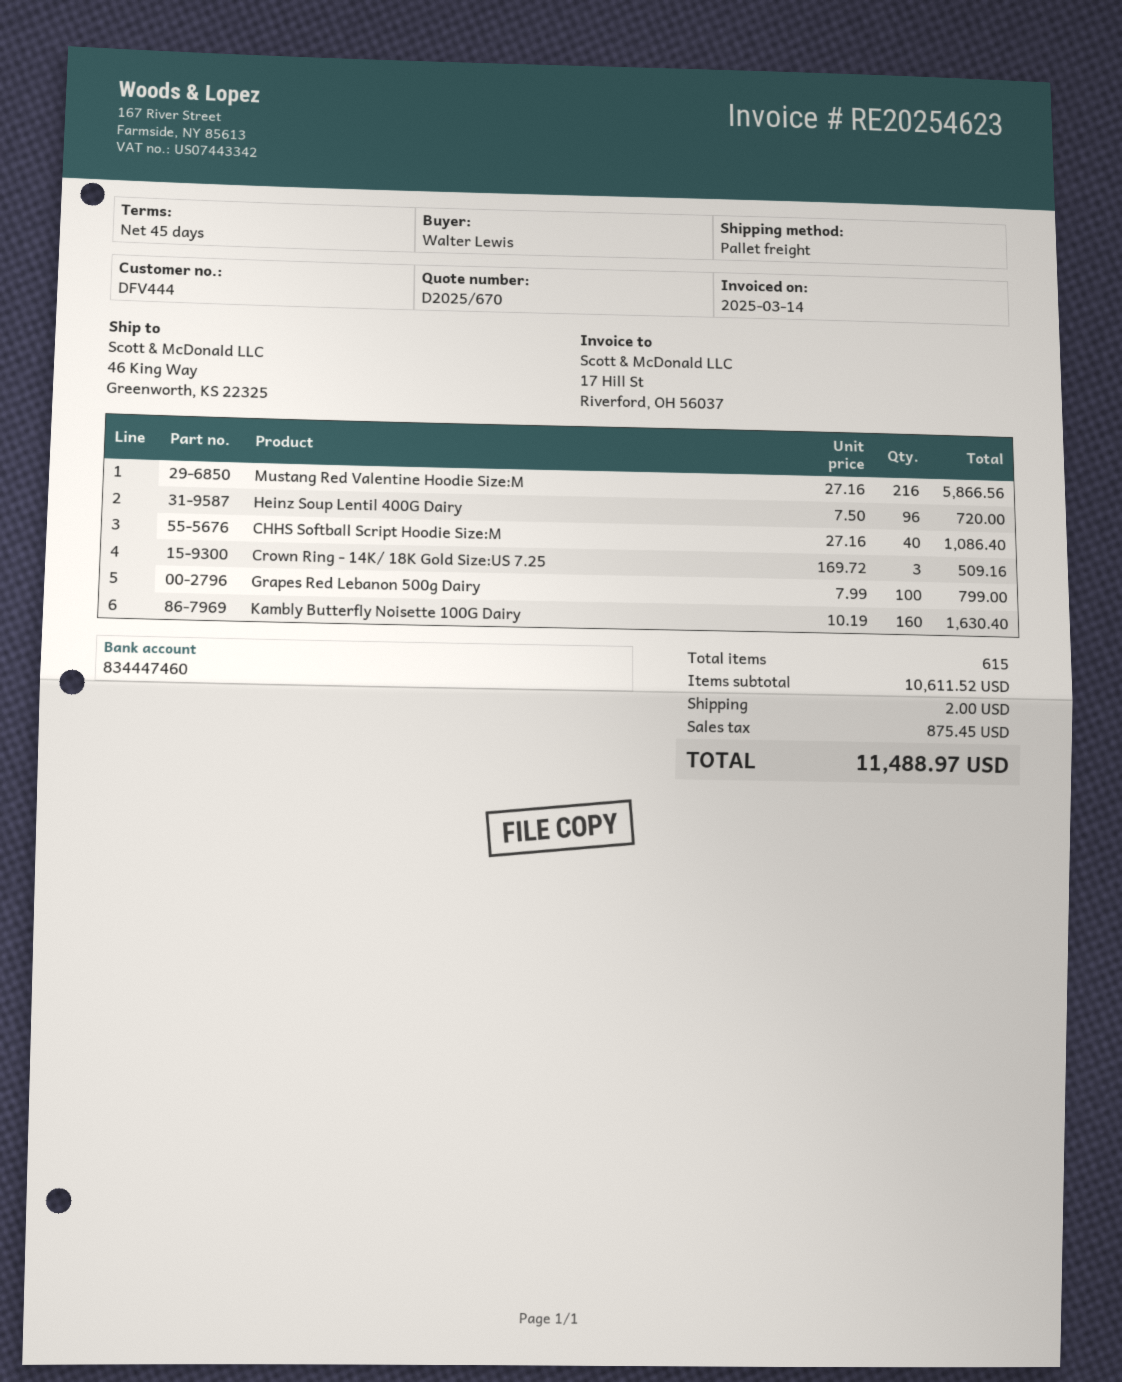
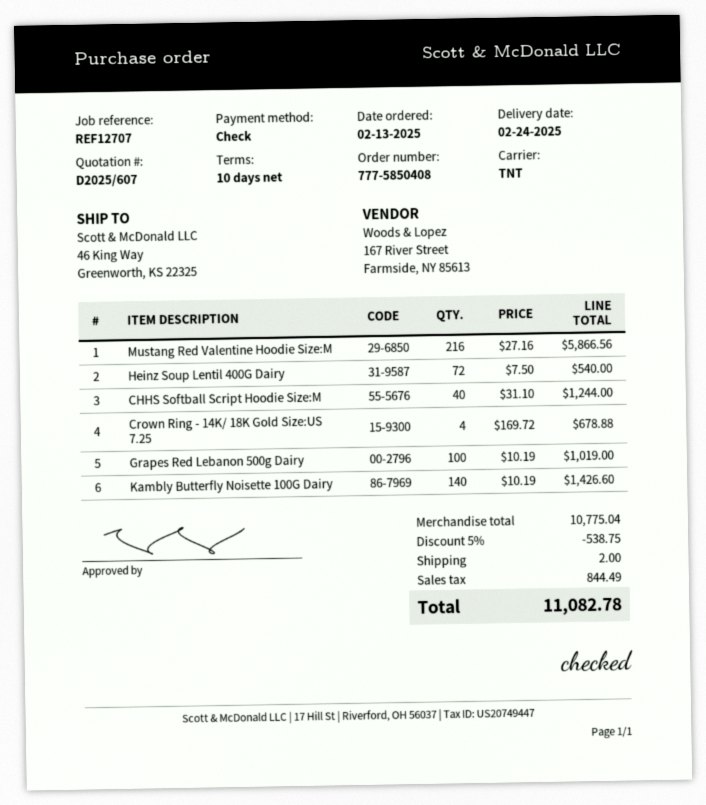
quote number: D2025/670 -> D2025/607
payment terms: 45 days -> 10 days
shipping method: pallet freight -> TNT
Heinz Soup Lentil 400G Dairy: 96 x 7.50 = 720.00 -> 72 x 7.50 = 540.00
CHHS Softball Script Hoodie Size:M: 40 x 27.16 = 1086.40 -> 40 x 31.10 = 1244.00
Crown Ring - 14K/ 18K Gold Size:US 7.25: 3 x 169.72 = 509.16 -> 4 x 169.72 = 678.88
Grapes Red Lebanon 500g Dairy: 100 x 7.99 = 799.00 -> 100 x 10.19 = 1019.00
Kambly Butterfly Noisette 100G Dairy: 160 x 10.19 = 1630.40 -> 140 x 10.19 = 1426.60
subtotal: 10611.52 -> 10775.04
discount: none -> 5% = 538.75
tax: 875.45 -> 844.49
total: 11488.97 -> 11082.78

